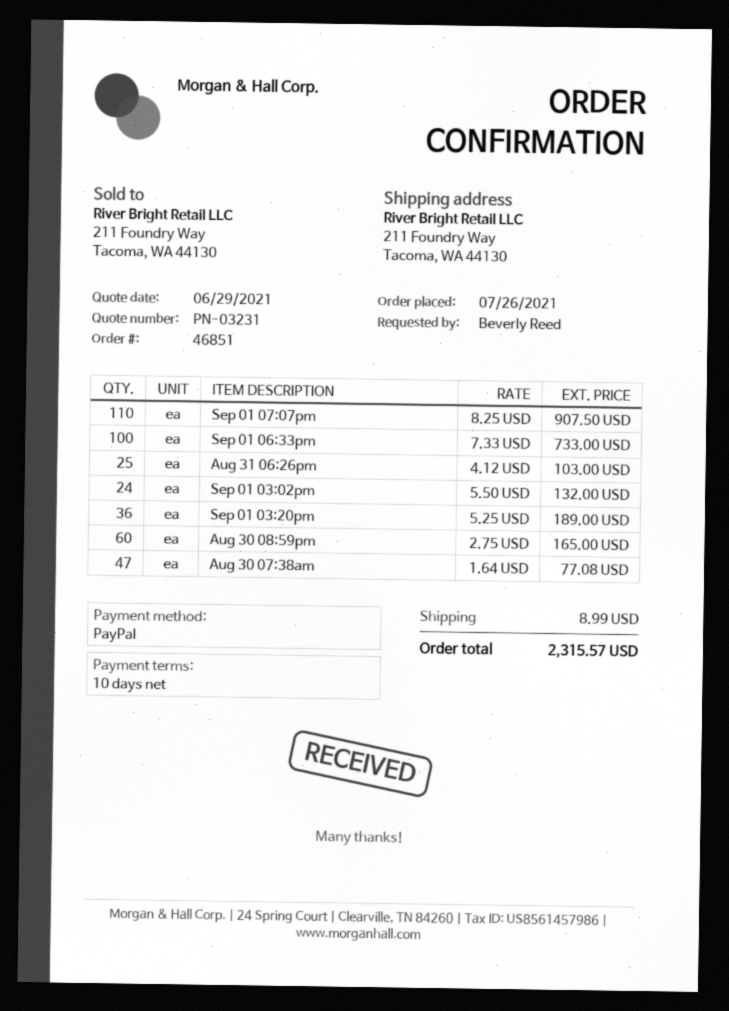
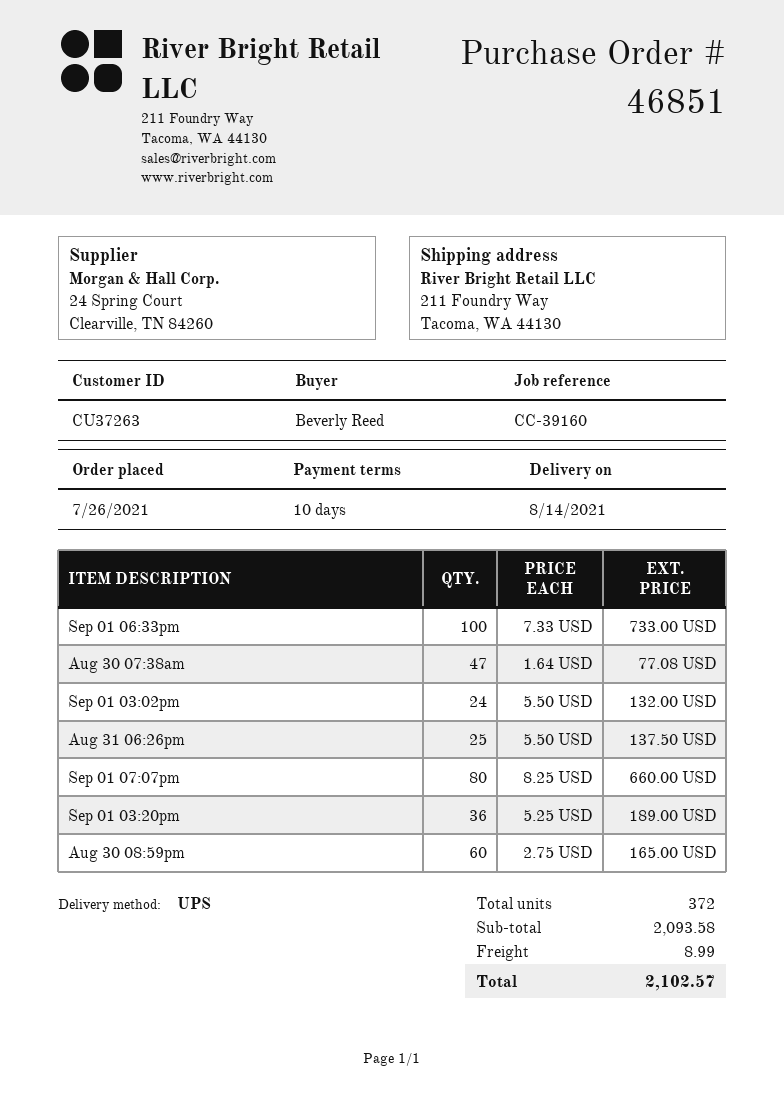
Sep 01 07:07pm: 110 x 8.25 = 907.50 -> 80 x 8.25 = 660.00
Aug 31 06:26pm: 25 x 4.12 = 103.00 -> 25 x 5.50 = 137.50
total: 2315.57 -> 2102.57

